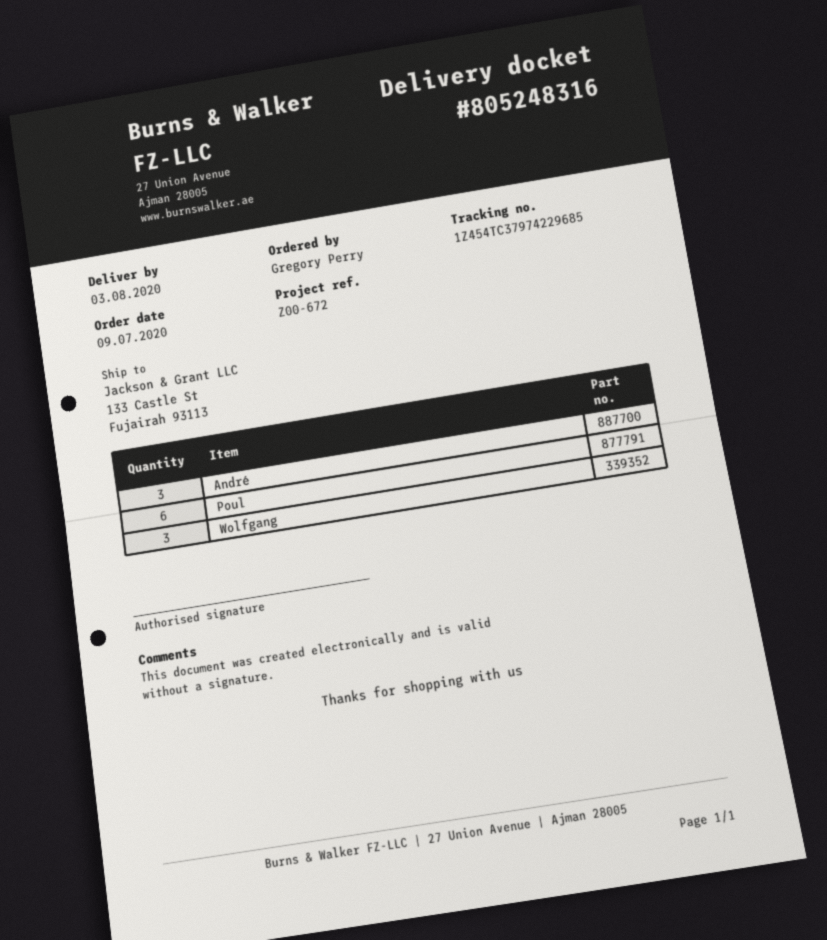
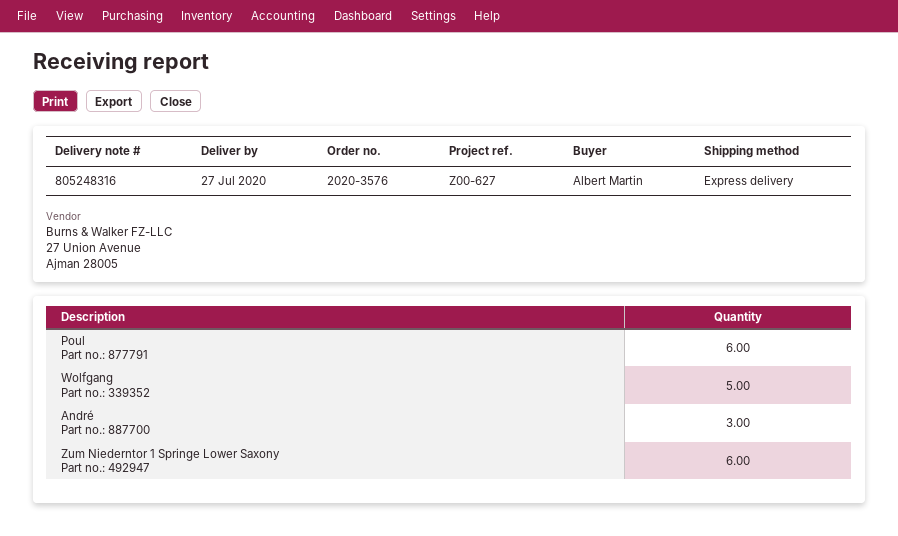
delivery date: 2020-08-03 -> 2020-07-27
reference: Z00-672 -> Z00-627
ordered by: Gregory Perry -> Albert Martin
Wolfgang: 3 -> 5
Zum Niederntor 1 Springe Lower Saxony: none -> 6

